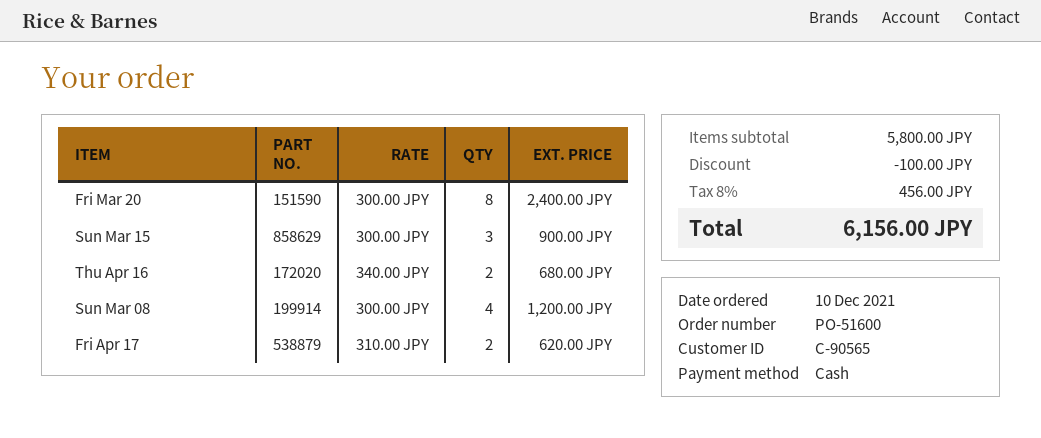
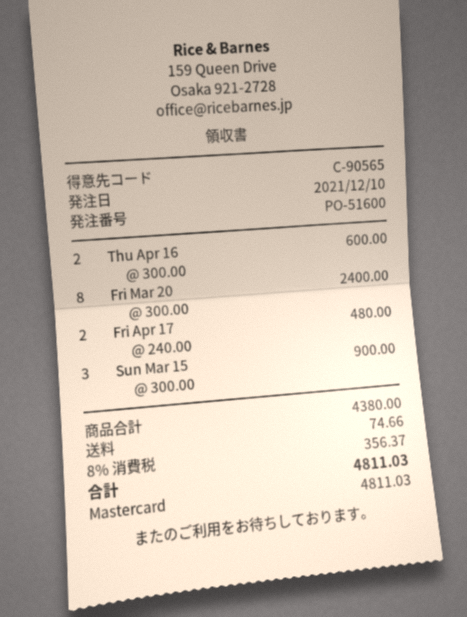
payment method: cash -> Mastercard
Thu Apr 16: 2 x 340.00 = 680.00 -> 2 x 300.00 = 600.00
Sun Mar 08: 4 x 300.00 = 1200.00 -> none
Fri Apr 17: 2 x 310.00 = 620.00 -> 2 x 240.00 = 480.00
subtotal: 5800.00 -> 4380.00
discount: 100.00 -> none
shipping: none -> 74.66
tax: 8% = 456.00 -> 8% = 356.37
total: 6156.00 -> 4811.03

